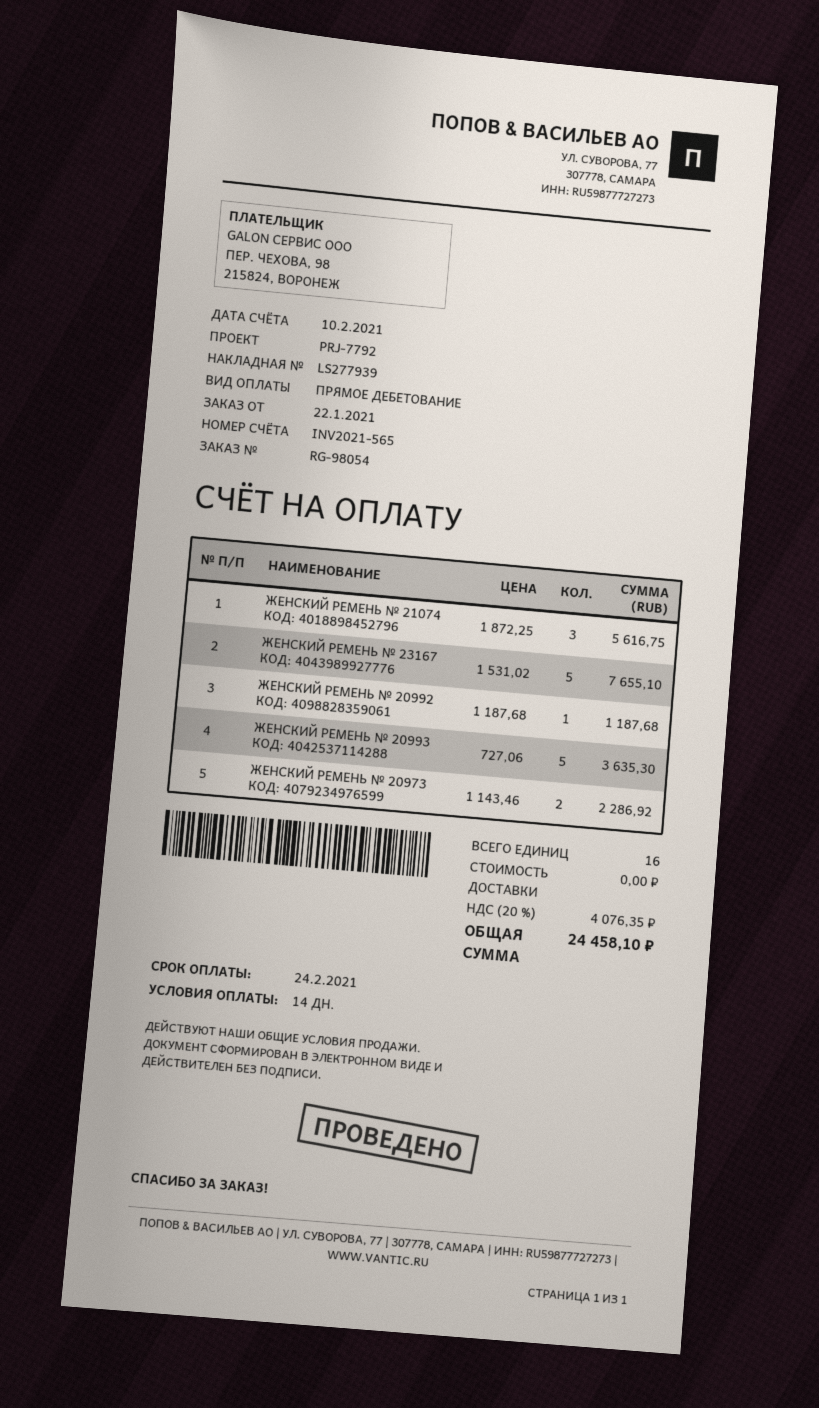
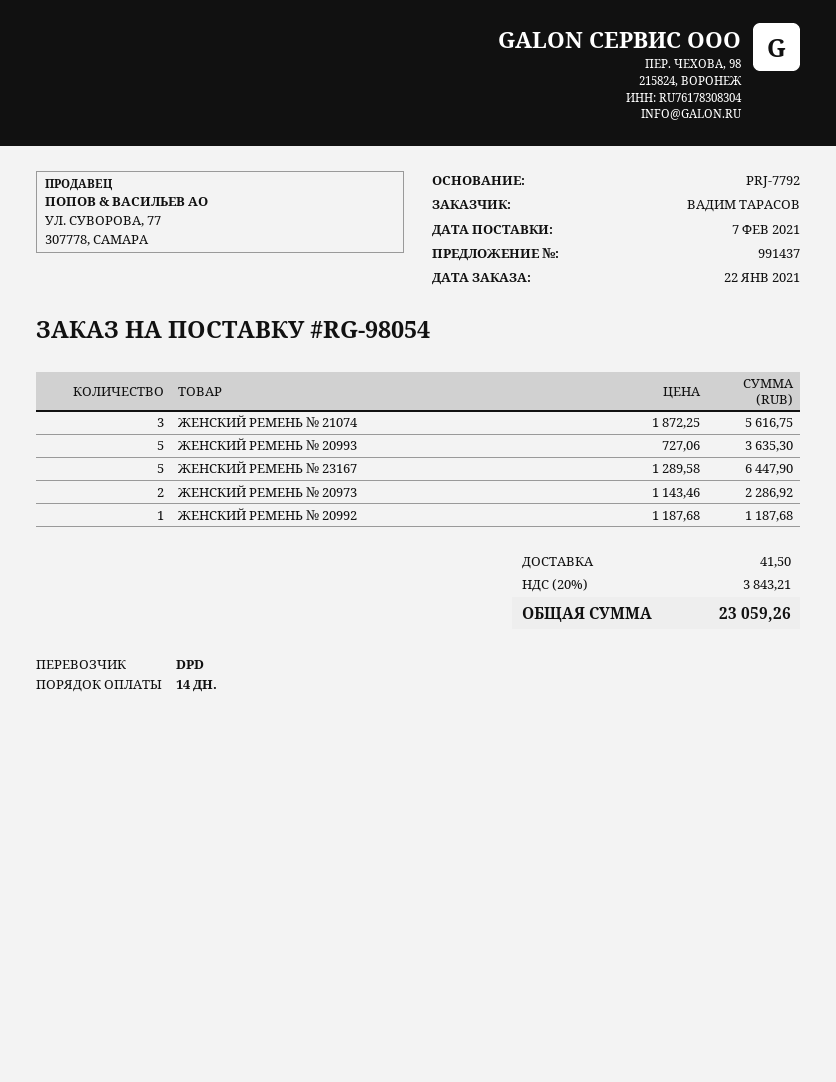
ЖЕНСКИЙ РЕМЕНЬ № 23167: 5 x 1531.02 = 7655.10 -> 5 x 1289.58 = 6447.90
shipping: 0.00 -> 41.50
tax: 20% = 4076.35 -> 20% = 3843.21
total: 24458.10 -> 23059.26

